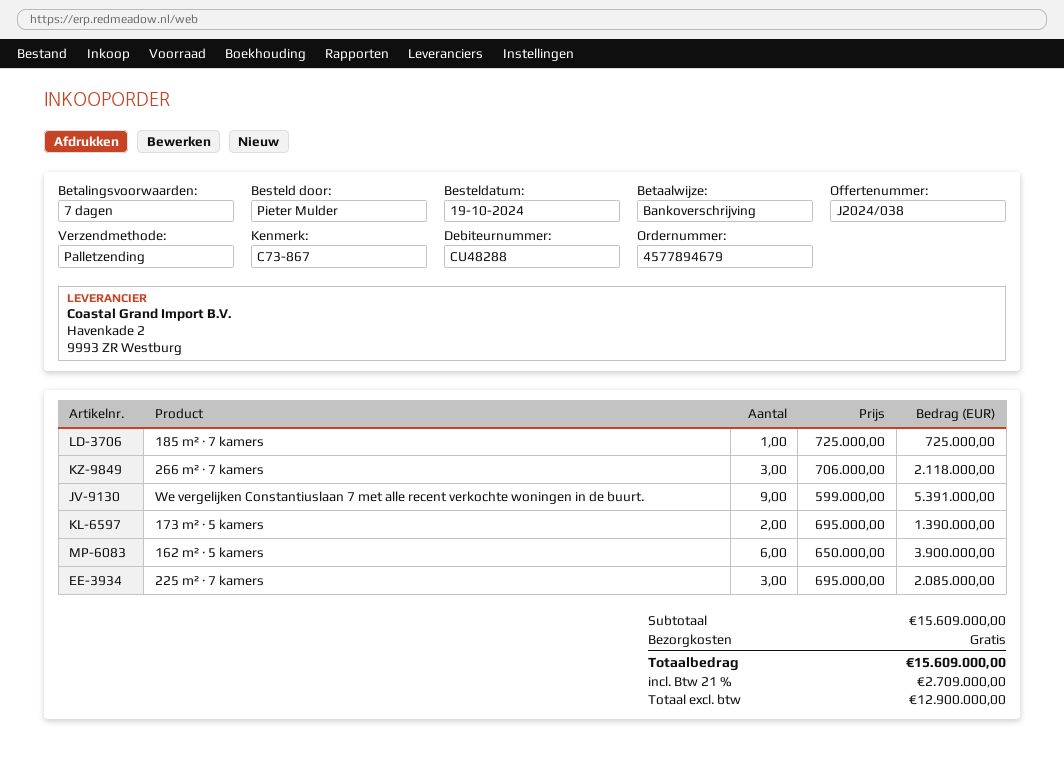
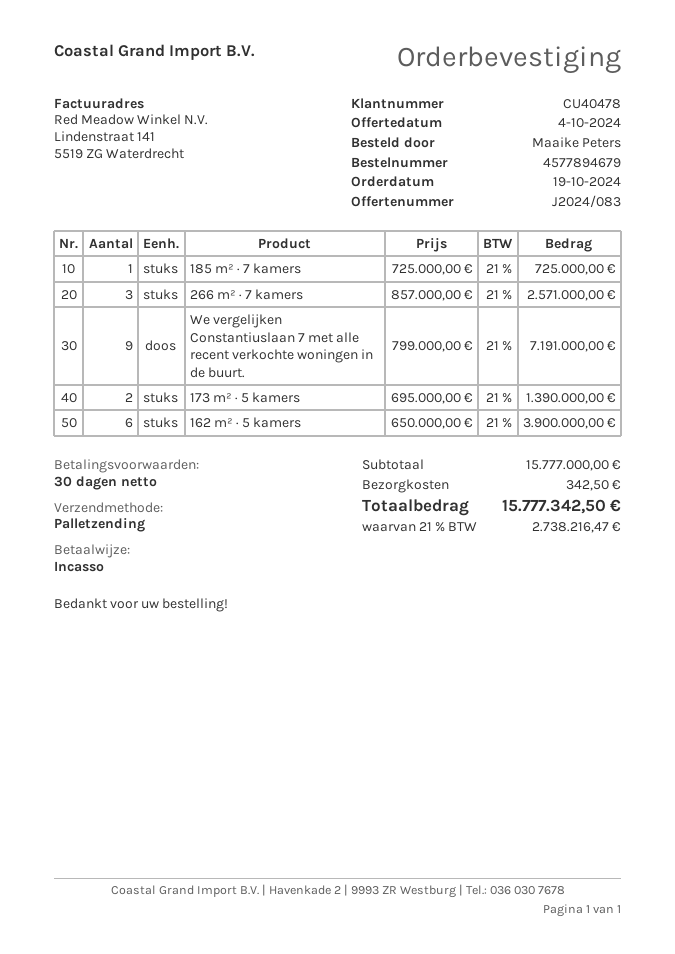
quote number: J2024/038 -> J2024/083
payment terms: 7 days -> 30 days
customer number: CU48288 -> CU40478
ordered by: Pieter Mulder -> Maaike Peters
payment method: bank transfer -> direct debit
266 m² · 7 kamers: 3 x 706000.00 = 2118000.00 -> 3 x 857000.00 = 2571000.00
We vergelijken Constantiuslaan 7 met alle recent verkochte woningen in de buurt.: 9 x 599000.00 = 5391000.00 -> 9 x 799000.00 = 7191000.00
225 m² · 7 kamers: 3 x 695000.00 = 2085000.00 -> none
subtotal: 15609000.00 -> 15777000.00
shipping: 0.00 -> 342.50
tax: 21% = 2709000.00 -> 21% = 2738216.47
total: 15609000.00 -> 15777342.50

